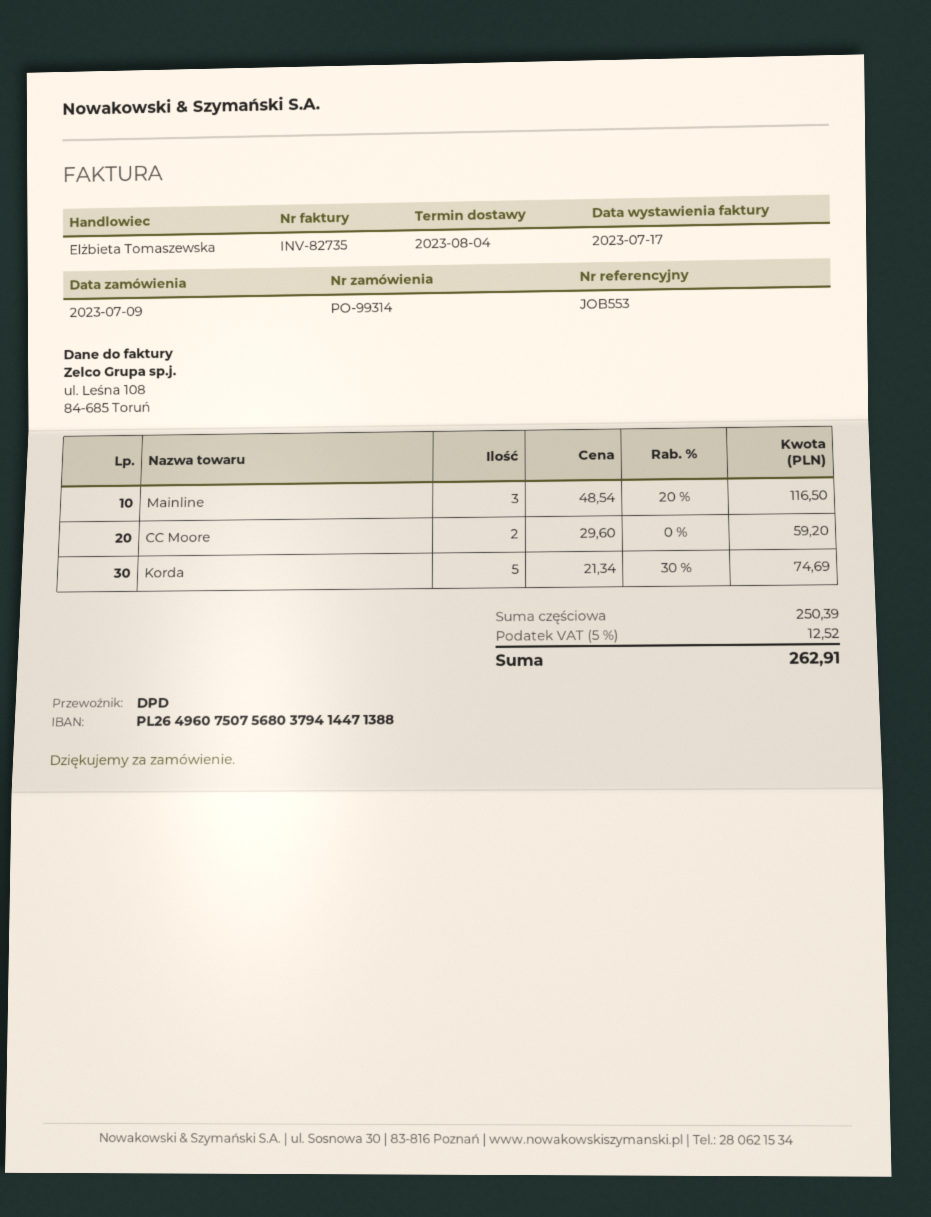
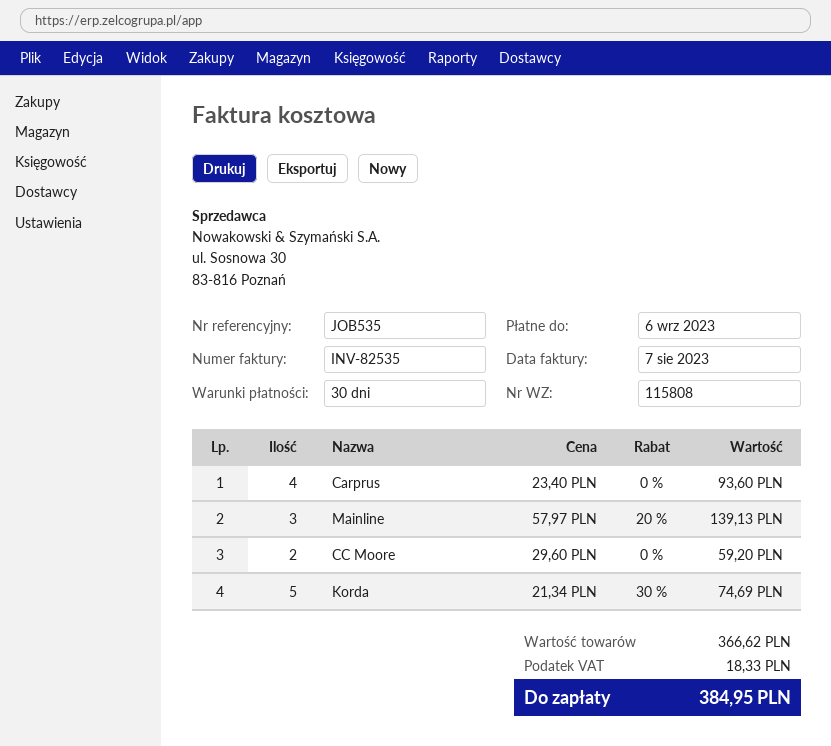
invoice number: INV-82735 -> INV-82535
invoice date: 2023-07-17 -> 2023-08-07
reference: JOB553 -> JOB535
Mainline: 3 x 48.54 - 20% = 116.50 -> 3 x 57.97 - 20% = 139.13
Carprus: none -> 4 x 23.40 = 93.60
subtotal: 250.39 -> 366.62
tax: 12.52 -> 18.33
total: 262.91 -> 384.95

